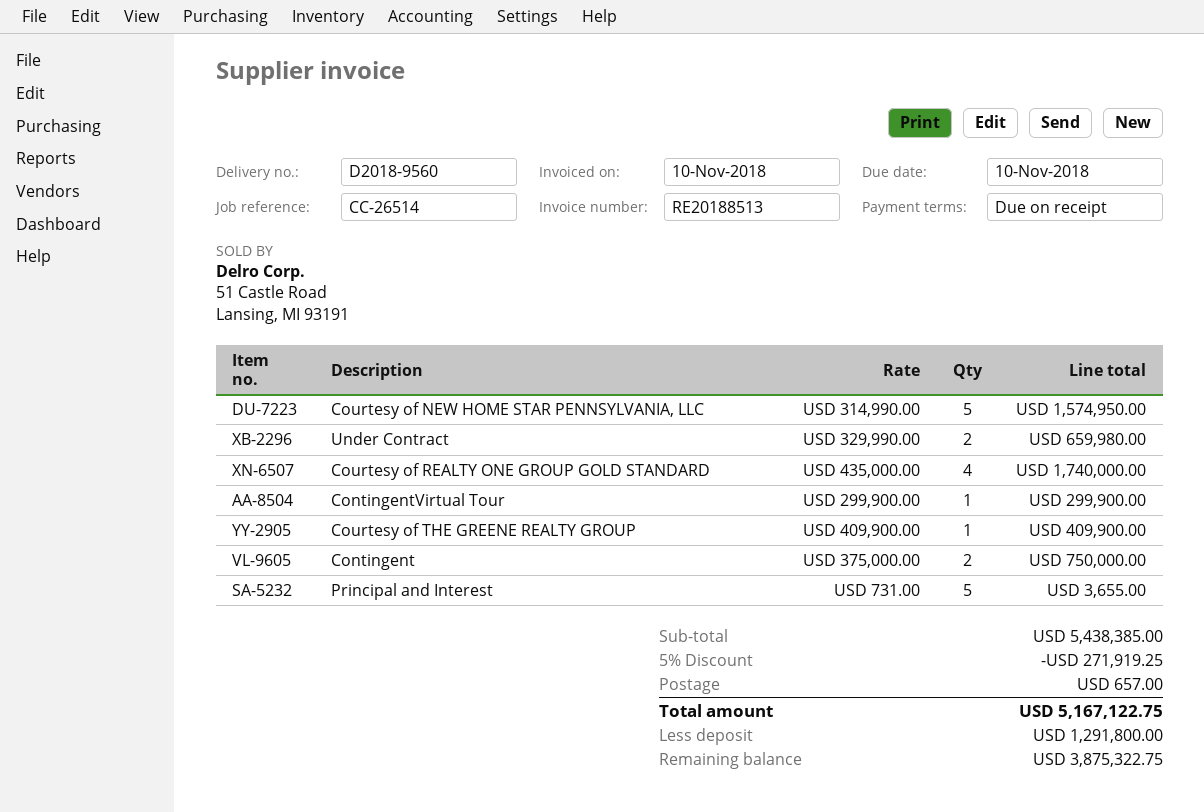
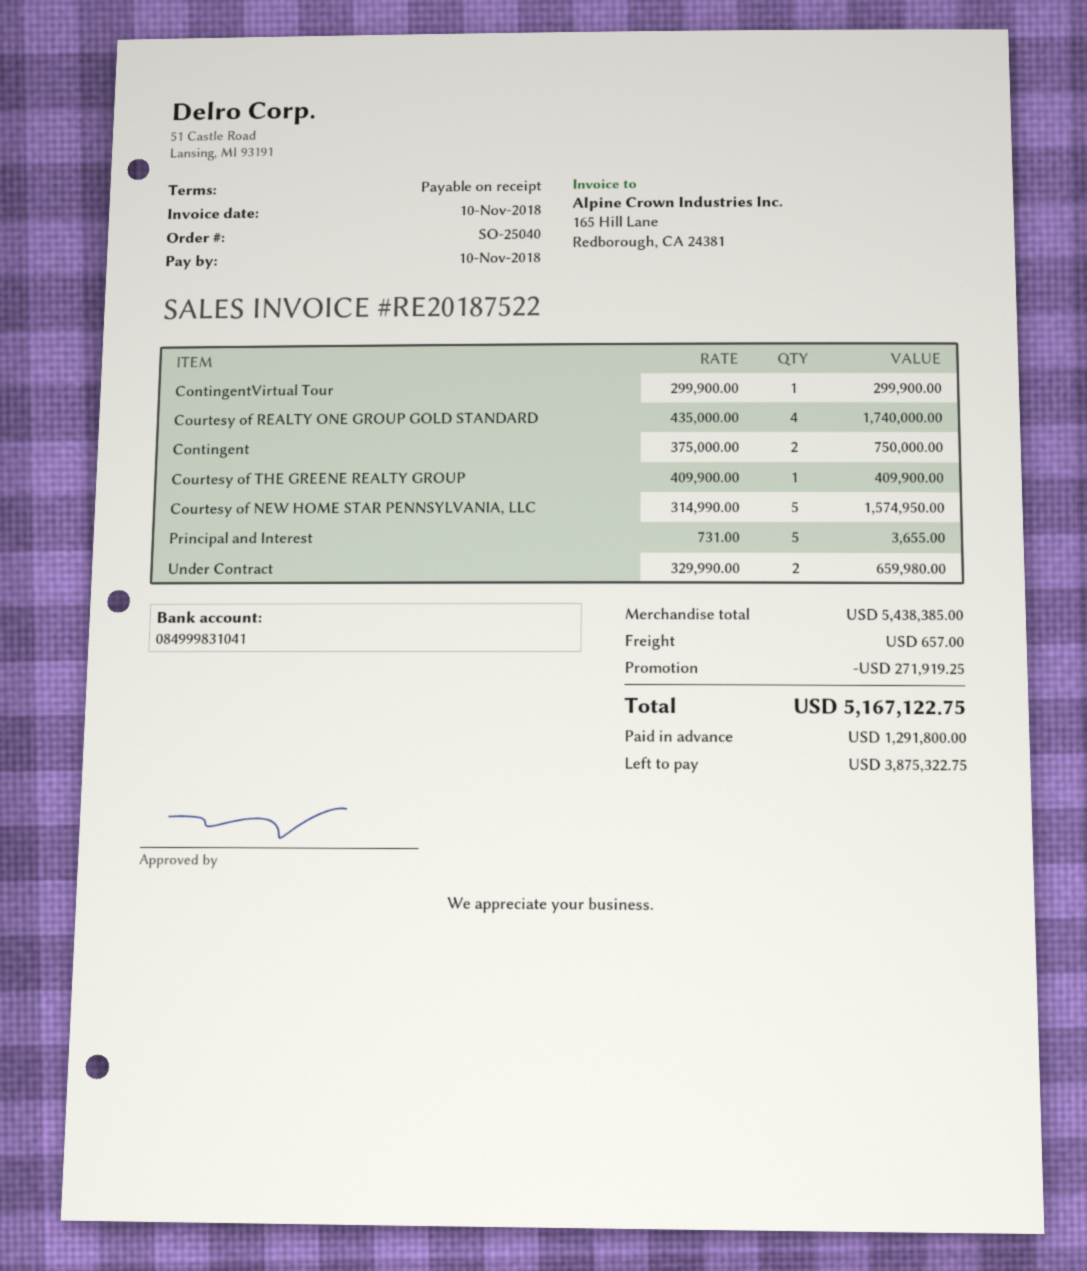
invoice number: RE20188513 -> RE20187522

